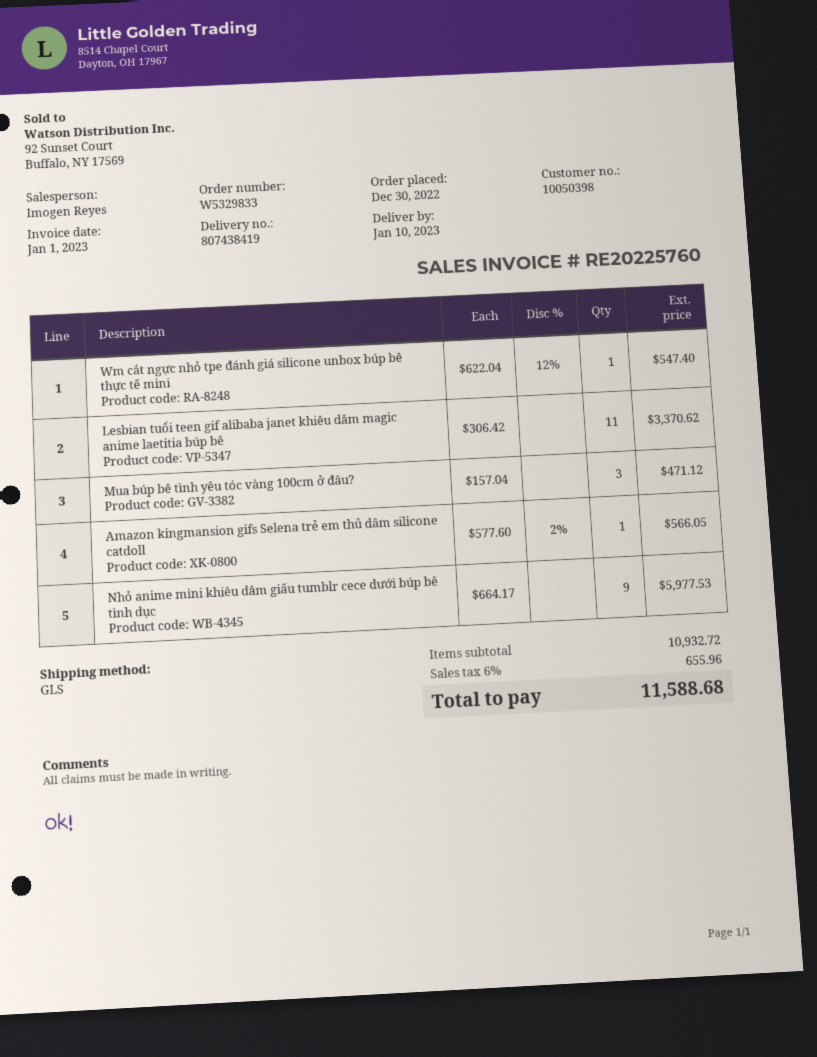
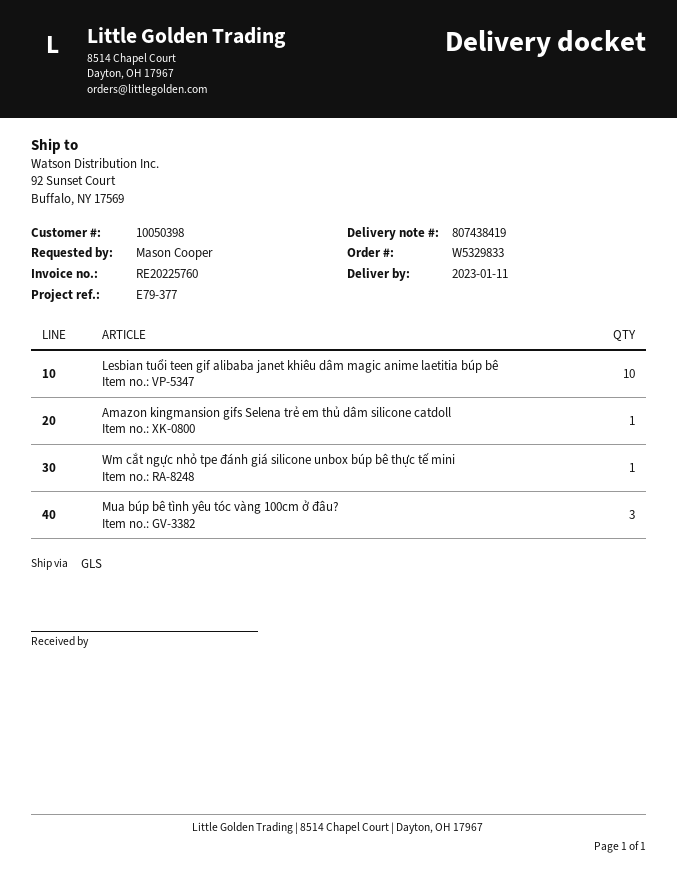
delivery date: 2023-01-10 -> 2023-01-11
Lesbian tuổi teen gif alibaba janet khiêu dâm magic anime laetitia búp bê: 11 -> 10
Nhỏ anime mini khiêu dâm giấu tumblr cece dưới búp bê tình dục: 9 -> none

